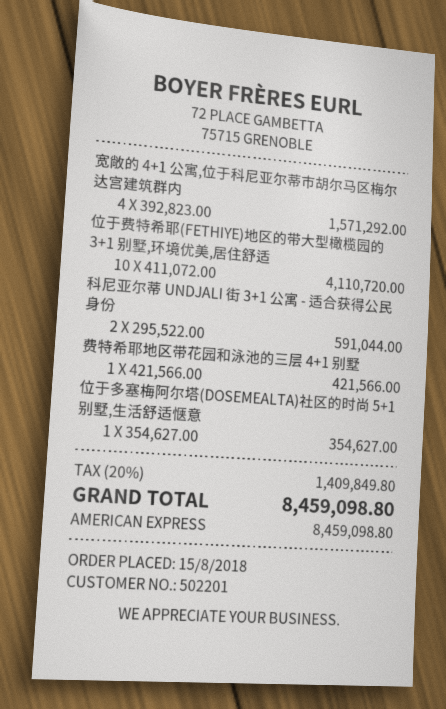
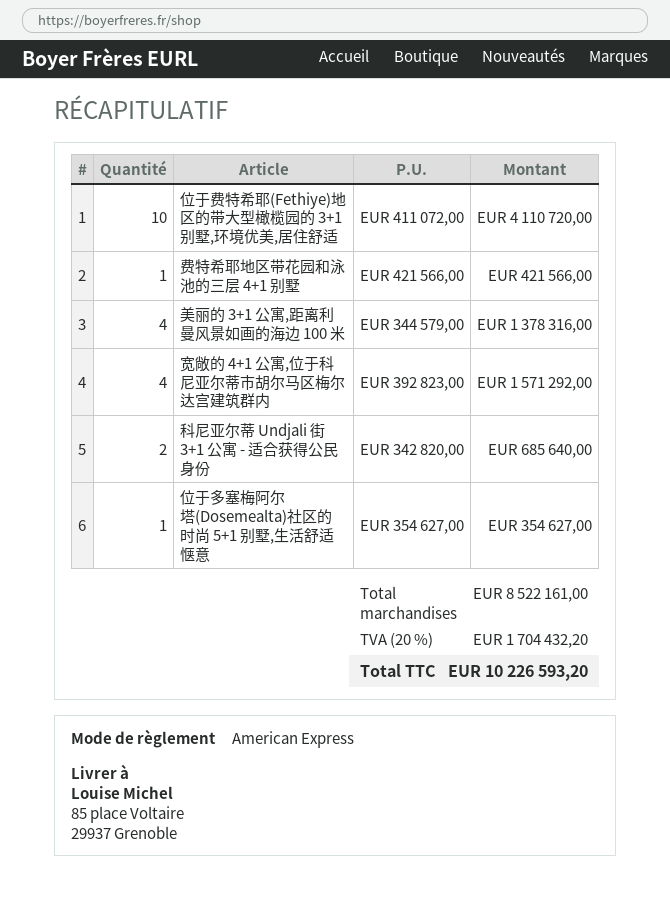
科尼亚尔蒂 UNDJALI 街 3+1 公寓 - 适合获得公民身份: 2 x 295522.00 = 591044.00 -> 2 x 342820.00 = 685640.00
美丽的 3+1 公寓,距离利曼风景如画的海边 100 米: none -> 4 x 344579.00 = 1378316.00
tax: 20% = 1409849.80 -> 20% = 1704432.20
total: 8459098.80 -> 10226593.20

